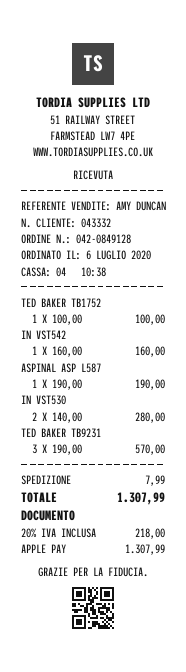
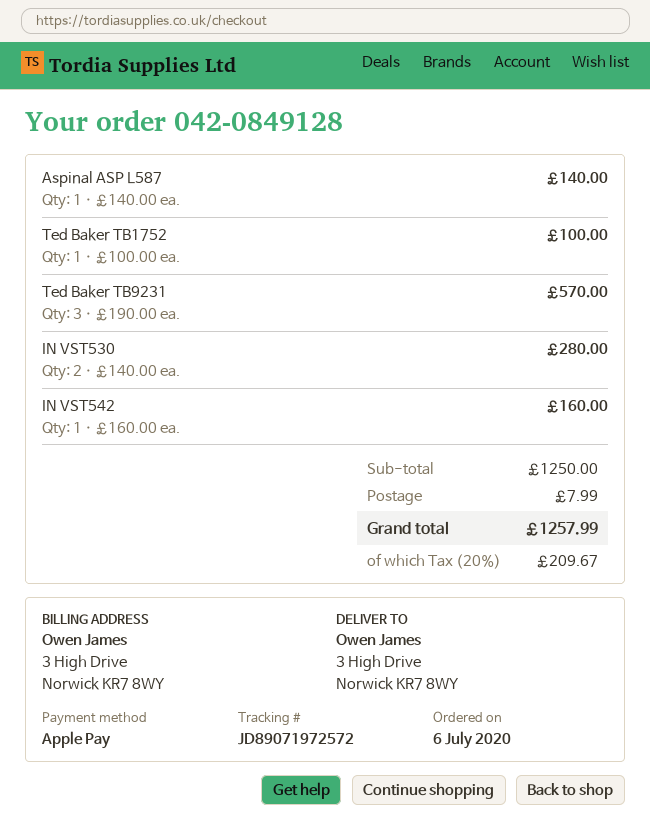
ASPINAL ASP L587: 1 x 190.00 = 190.00 -> 1 x 140.00 = 140.00
tax: 20% = 218.00 -> 20% = 209.67
total: 1307.99 -> 1257.99

